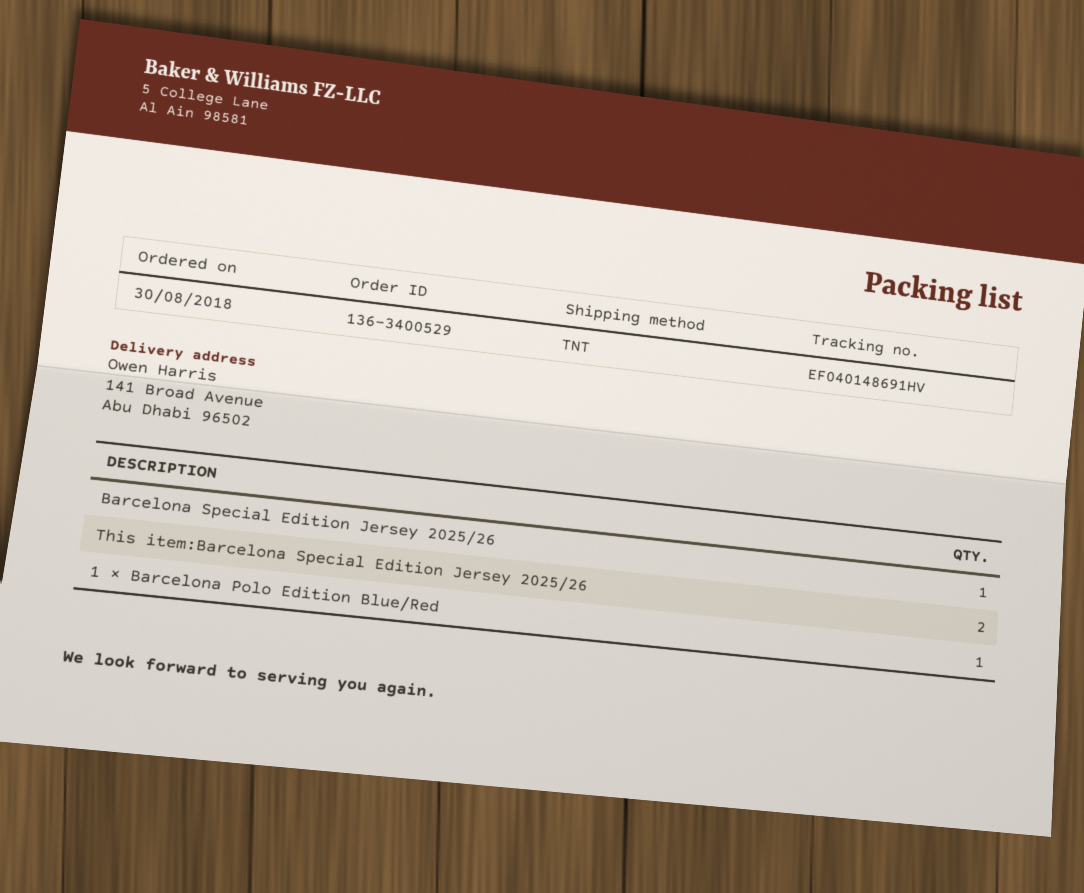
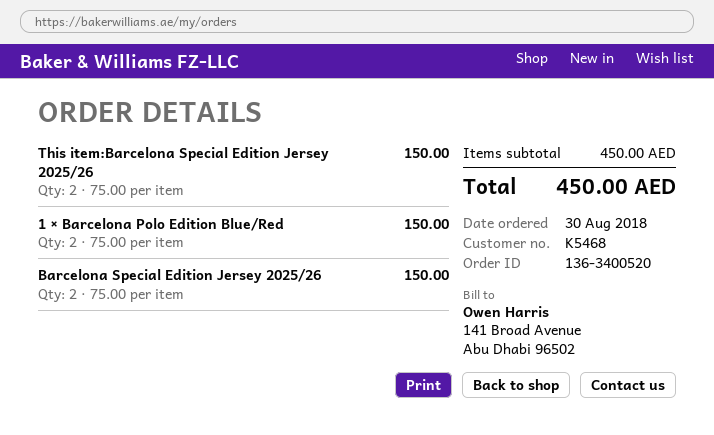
order number: 136-3400529 -> 136-3400520
Barcelona Special Edition Jersey 2025/26: 1 -> 2
1 × Barcelona Polo Edition Blue/Red: 1 -> 2

